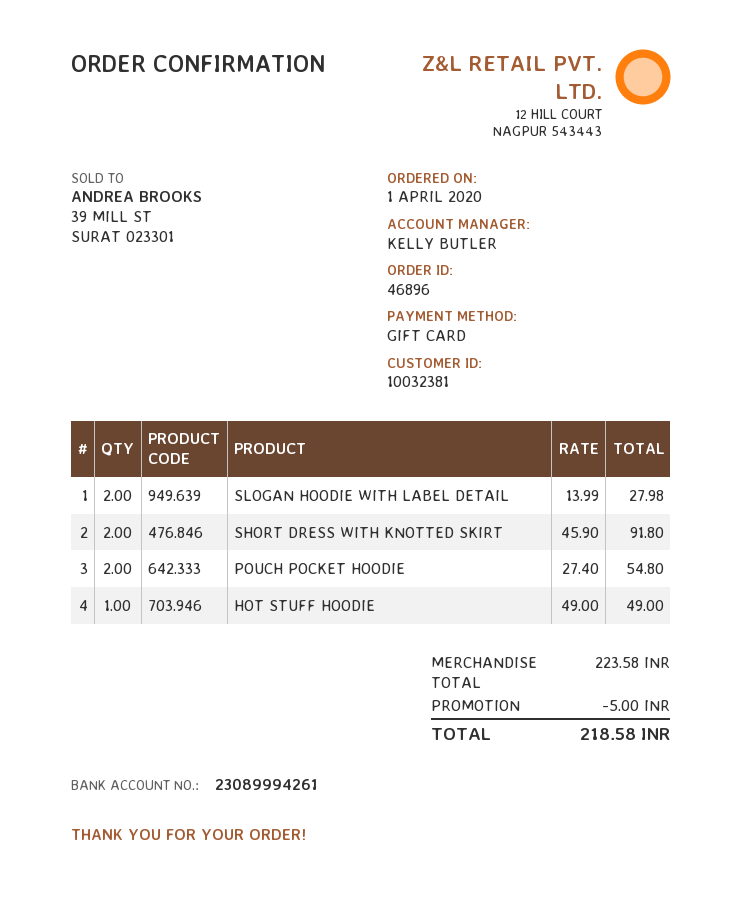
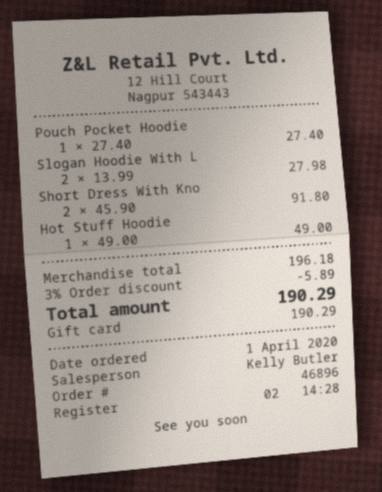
POUCH POCKET HOODIE: 2 x 27.40 = 54.80 -> 1 x 27.40 = 27.40
subtotal: 223.58 -> 196.18
discount: 5.00 -> 5.89
total: 218.58 -> 190.29

